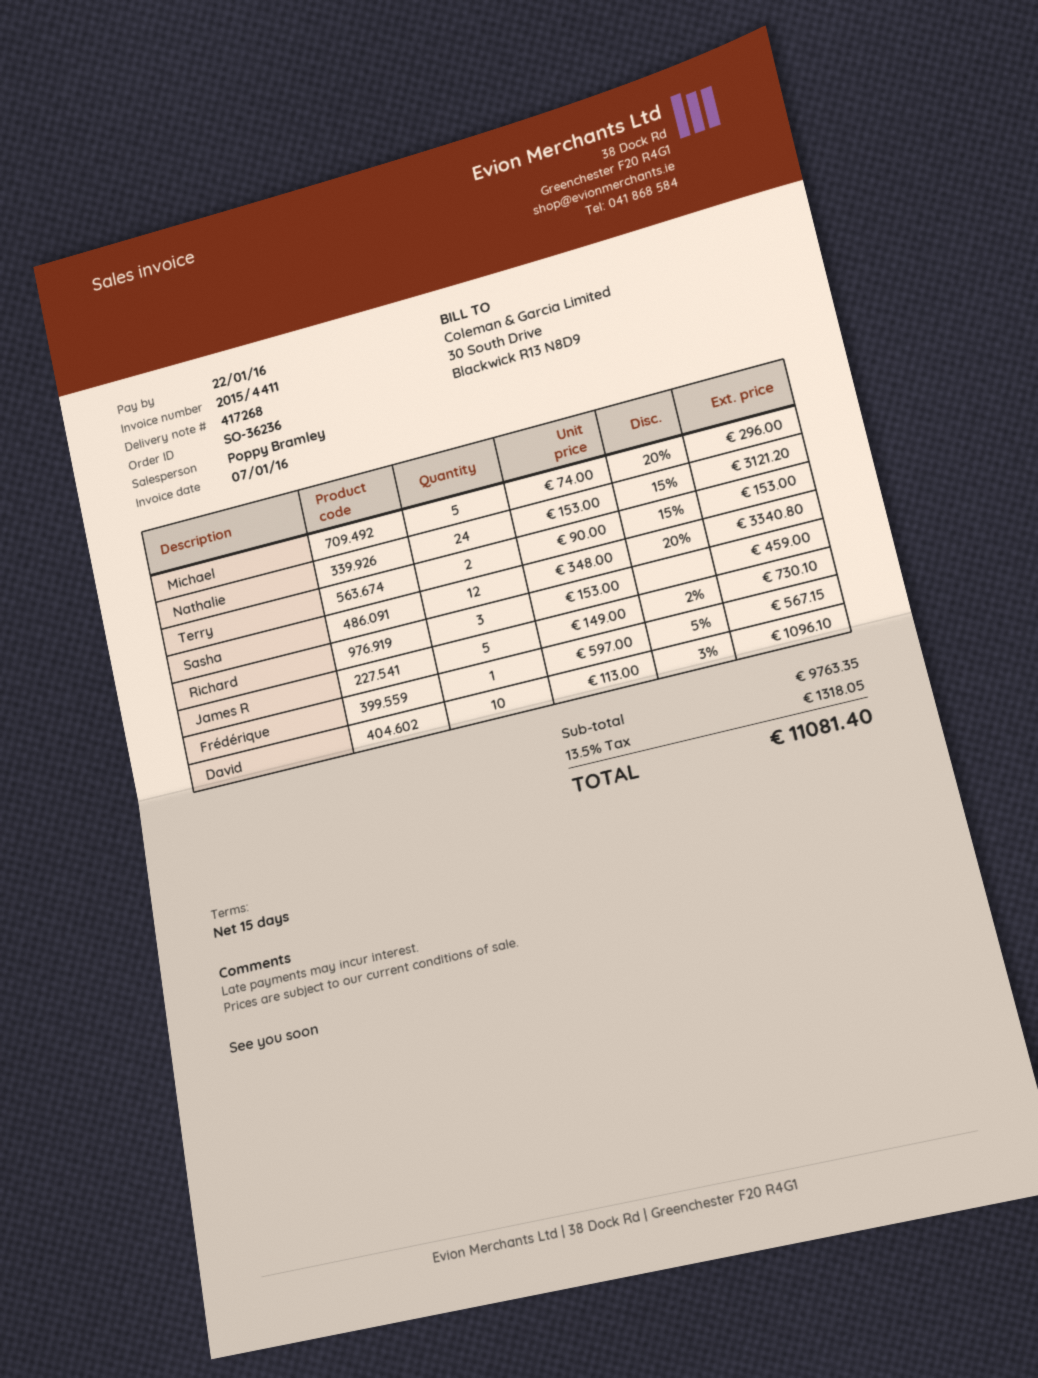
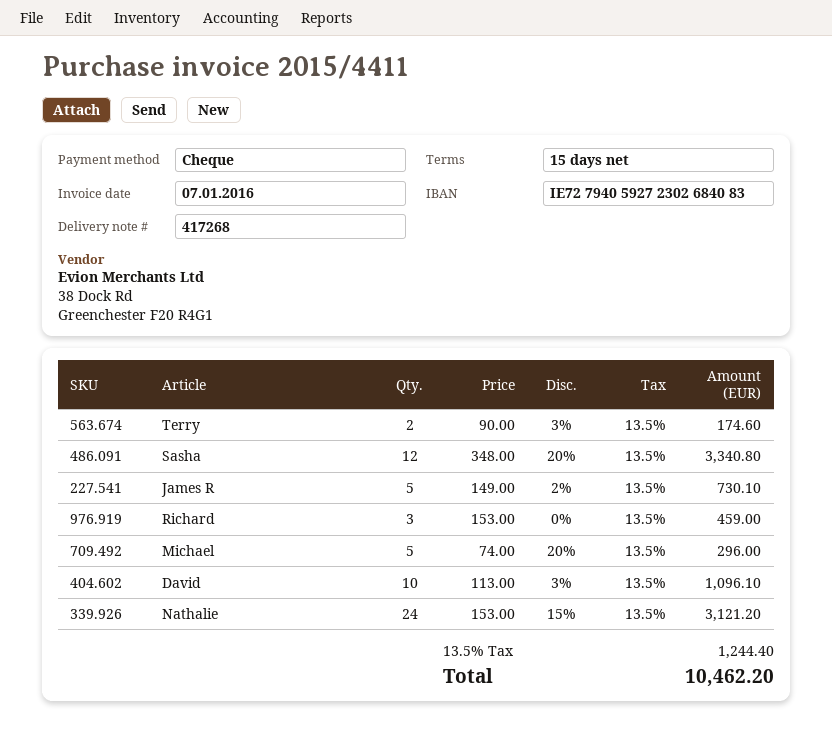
Terry: 2 x 90.00 - 15% = 153.00 -> 2 x 90.00 - 3% = 174.60
Frédérique: 1 x 597.00 - 5% = 567.15 -> none
tax: 13.5% = 1318.05 -> 13.5% = 1244.40
total: 11081.40 -> 10462.20

